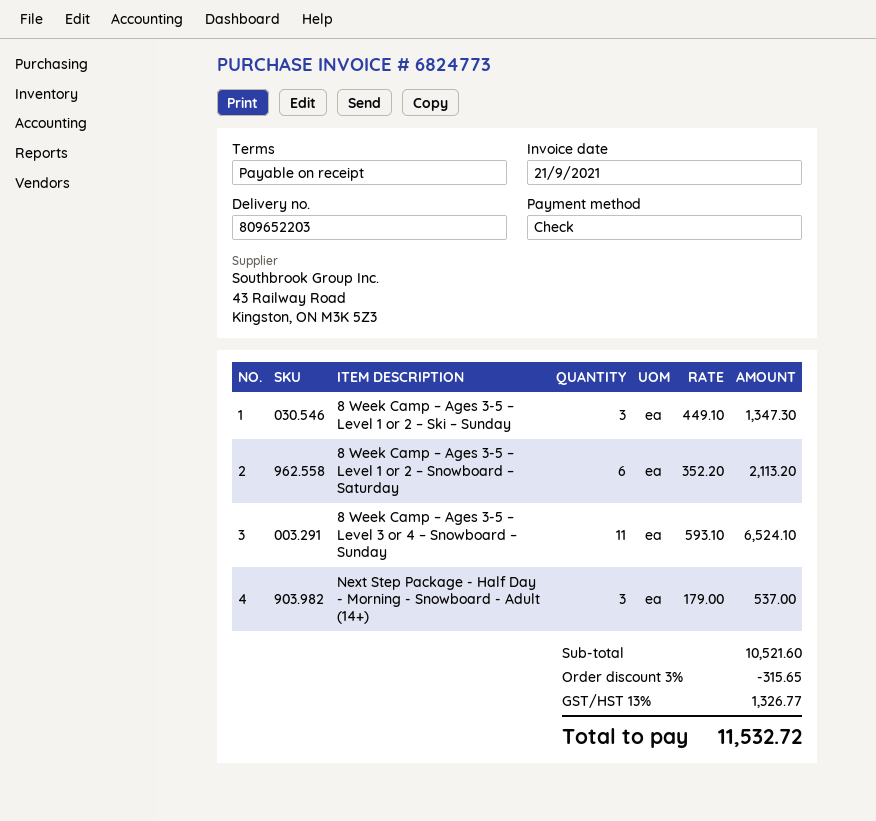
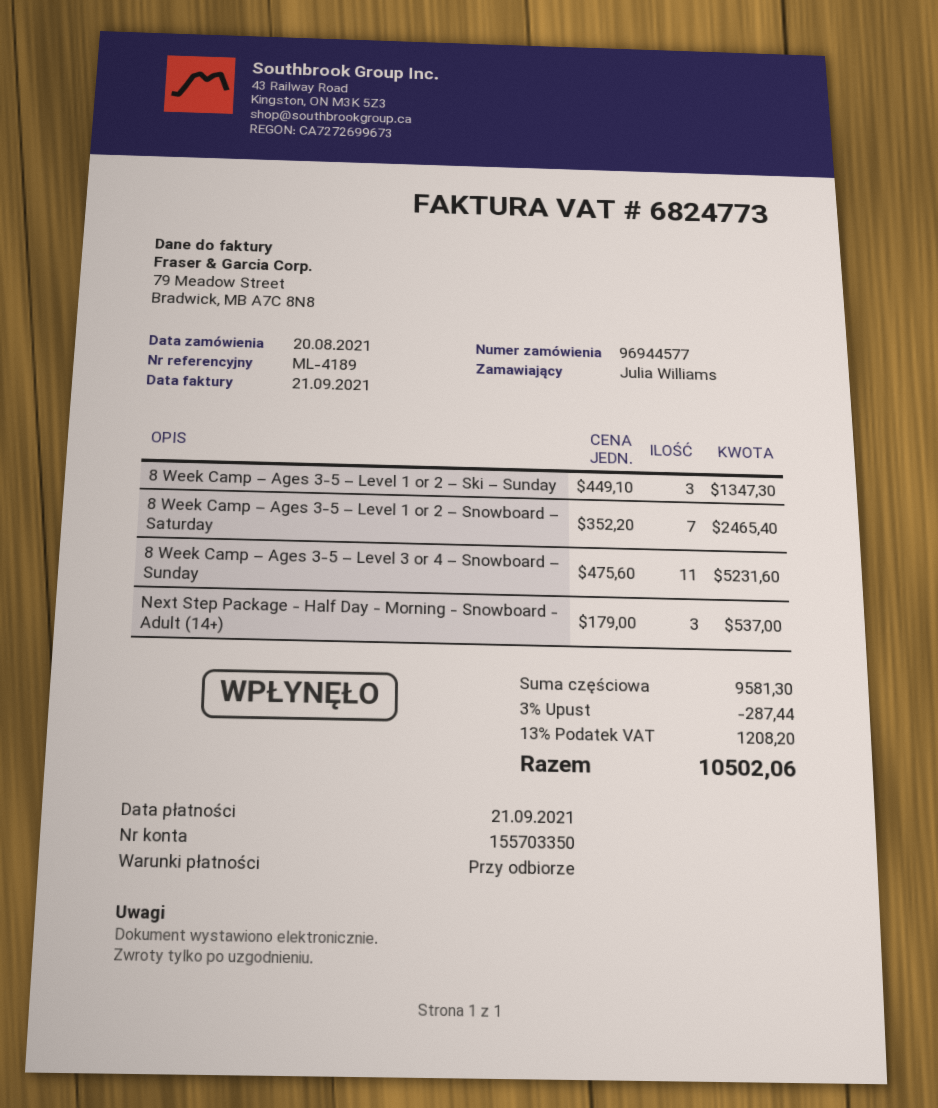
8 Week Camp – Ages 3-5 – Level 1 or 2 – Snowboard – Saturday: 6 x 352.20 = 2113.20 -> 7 x 352.20 = 2465.40
8 Week Camp – Ages 3-5 – Level 3 or 4 – Snowboard – Sunday: 11 x 593.10 = 6524.10 -> 11 x 475.60 = 5231.60
subtotal: 10521.60 -> 9581.30
discount: 3% = 315.65 -> 3% = 287.44
tax: 13% = 1326.77 -> 13% = 1208.20
total: 11532.72 -> 10502.06

